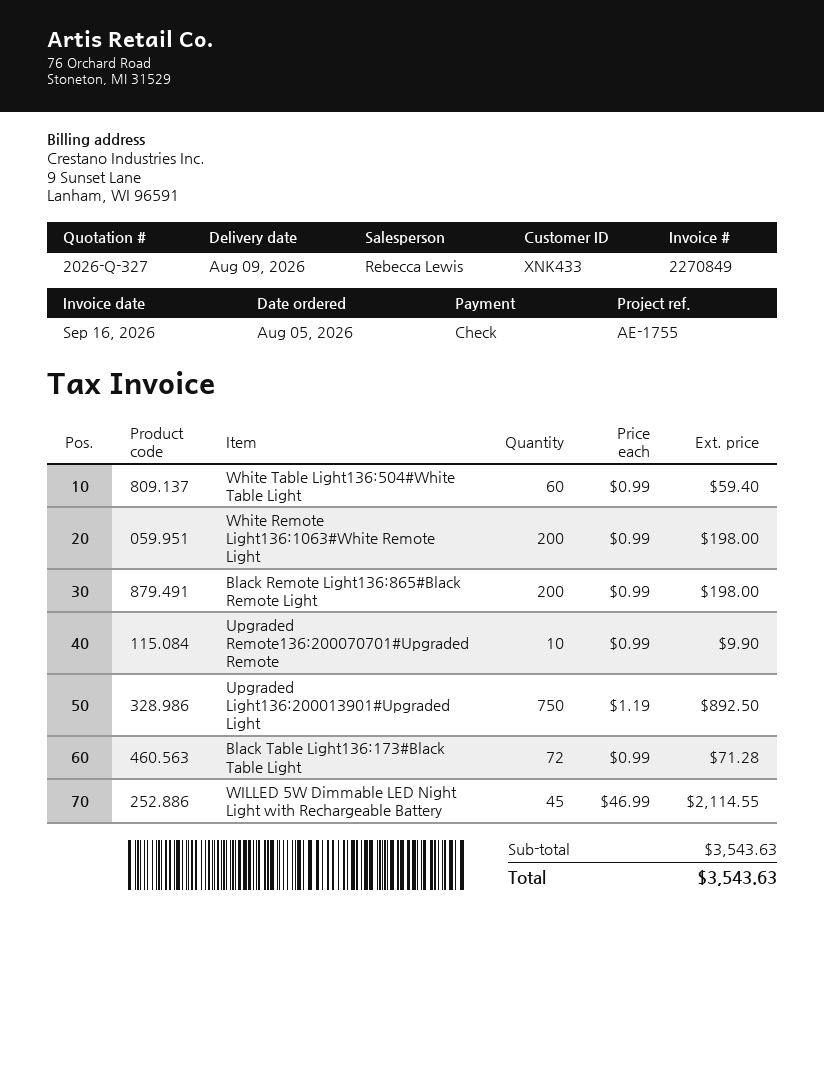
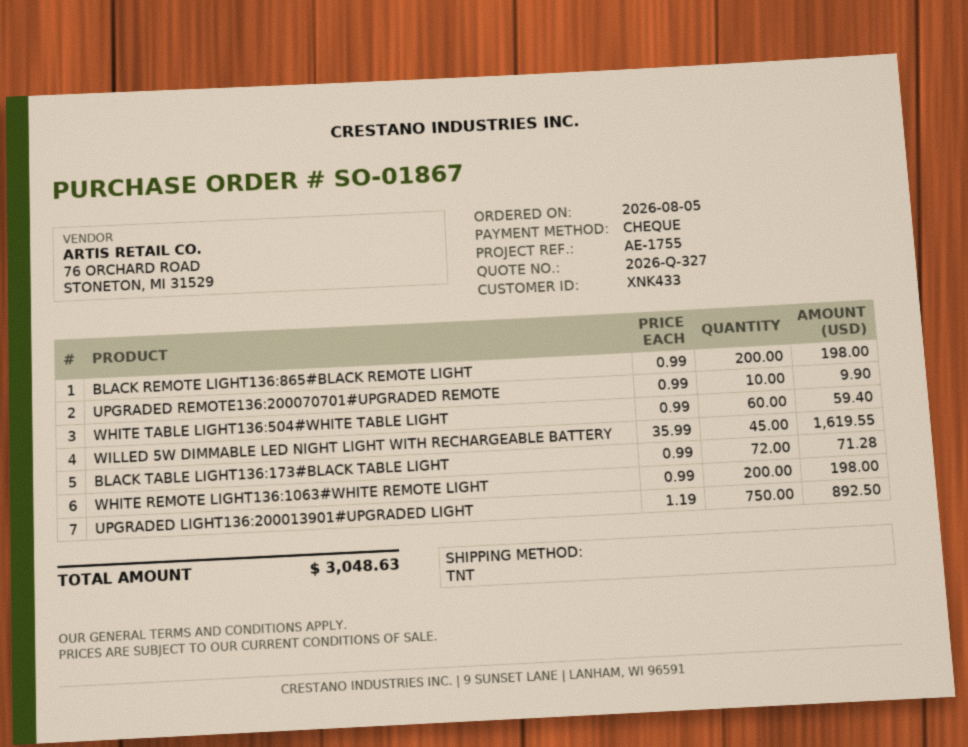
WILLED 5W Dimmable LED Night Light with Rechargeable Battery: 45 x 46.99 = 2114.55 -> 45 x 35.99 = 1619.55
total: 3543.63 -> 3048.63

